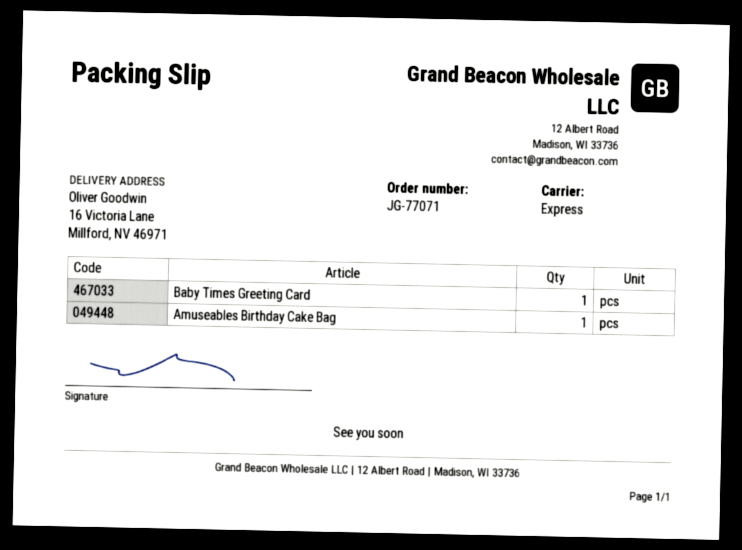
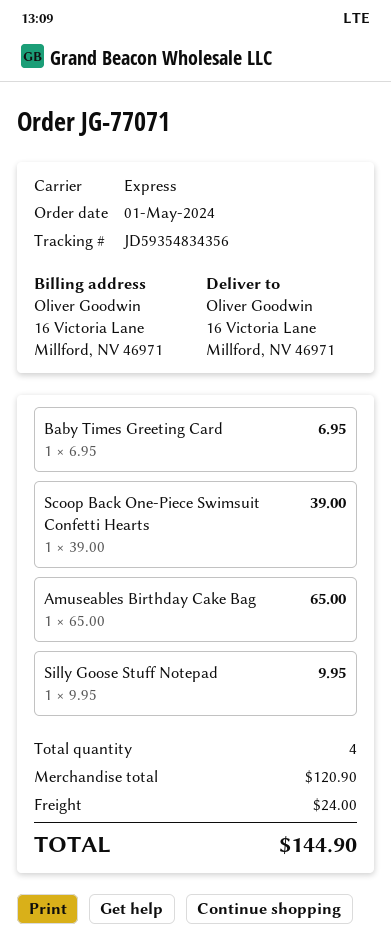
Scoop Back One-Piece Swimsuit Confetti Hearts: none -> 1
Silly Goose Stuff Notepad: none -> 1

